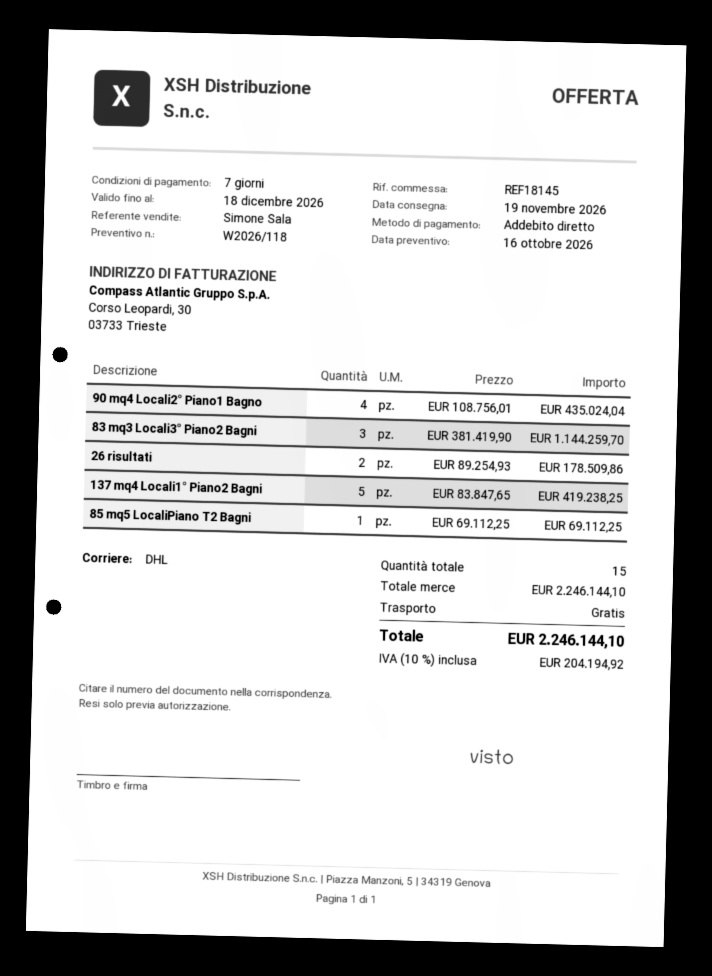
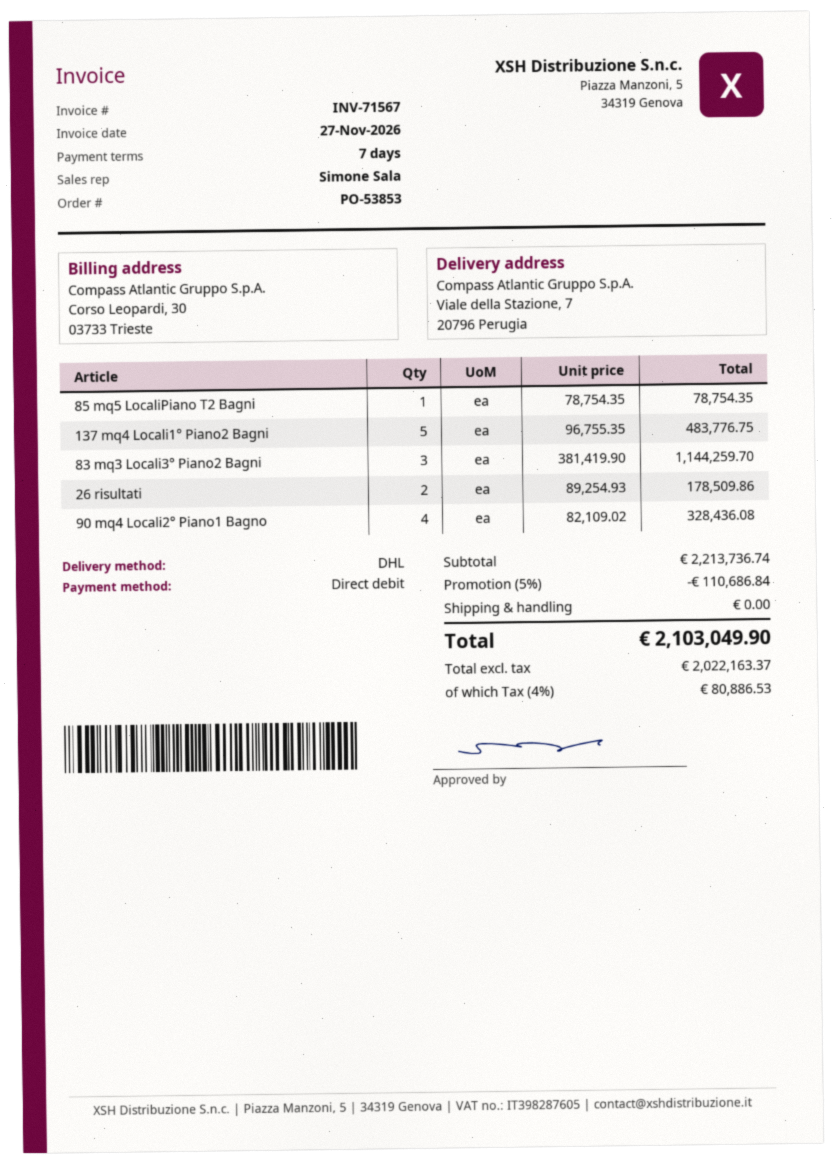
90 mq4 Locali2° Piano1 Bagno: 4 x 108756.01 = 435024.04 -> 4 x 82109.02 = 328436.08
137 mq4 Locali1° Piano2 Bagni: 5 x 83847.65 = 419238.25 -> 5 x 96755.35 = 483776.75
85 mq5 LocaliPiano T2 Bagni: 1 x 69112.25 = 69112.25 -> 1 x 78754.35 = 78754.35
subtotal: 2246144.10 -> 2213736.74
discount: none -> 5% = 110686.84
tax: 10% = 204194.92 -> 4% = 80886.53
total: 2246144.10 -> 2103049.90

